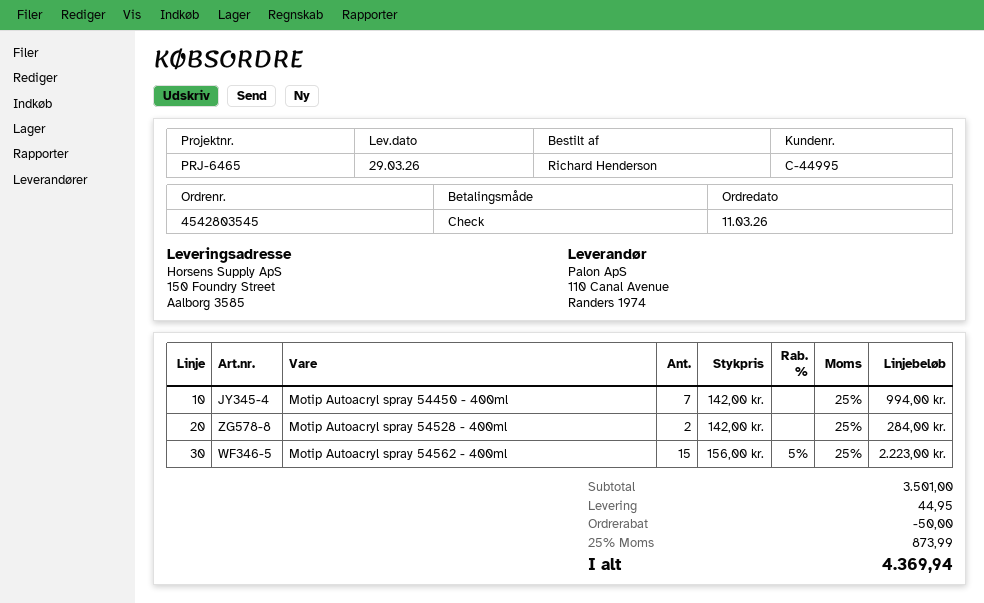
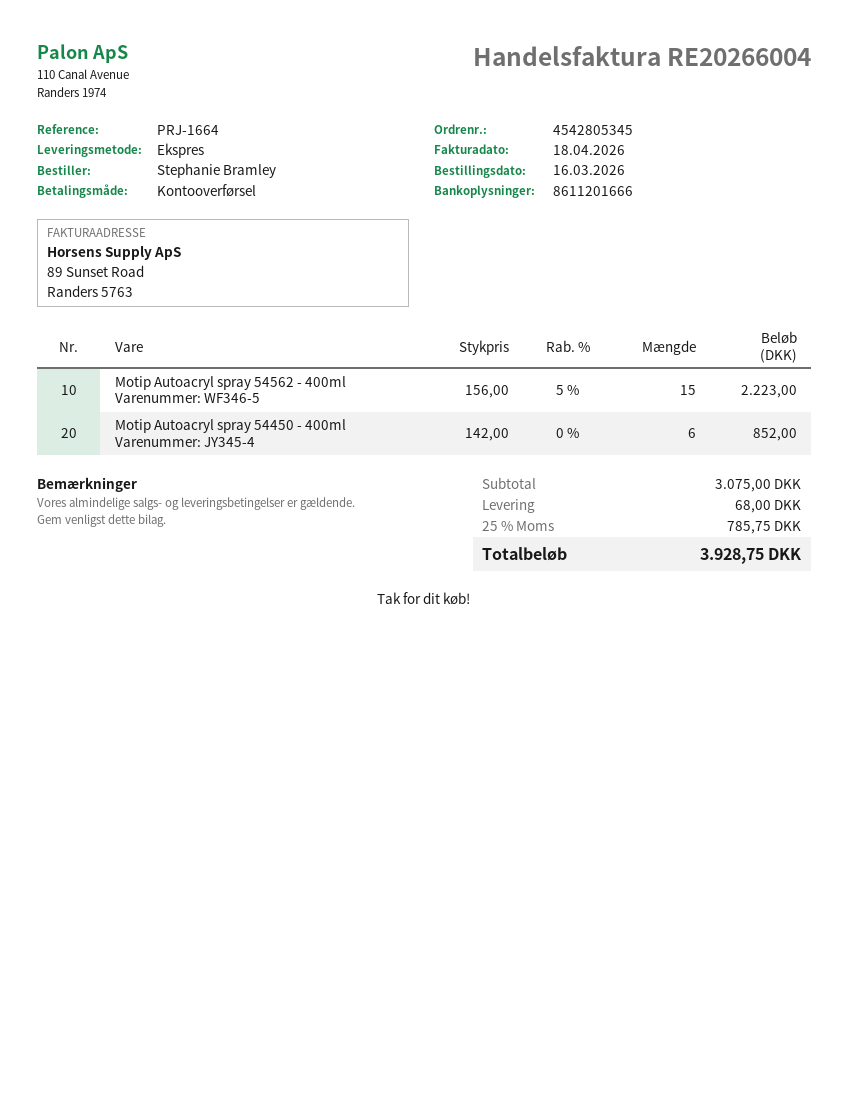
order number: 4542803545 -> 4542805345
order date: 2026-03-11 -> 2026-03-16
reference: PRJ-6465 -> PRJ-1664
ordered by: Richard Henderson -> Stephanie Bramley
payment method: cheque -> bank transfer
Motip Autoacryl spray 54450 - 400ml: 7 x 142.00 = 994.00 -> 6 x 142.00 = 852.00
Motip Autoacryl spray 54528 - 400ml: 2 x 142.00 = 284.00 -> none
subtotal: 3501.00 -> 3075.00
discount: 50.00 -> none
shipping: 44.95 -> 68.00
tax: 25% = 873.99 -> 25% = 785.75
total: 4369.94 -> 3928.75

